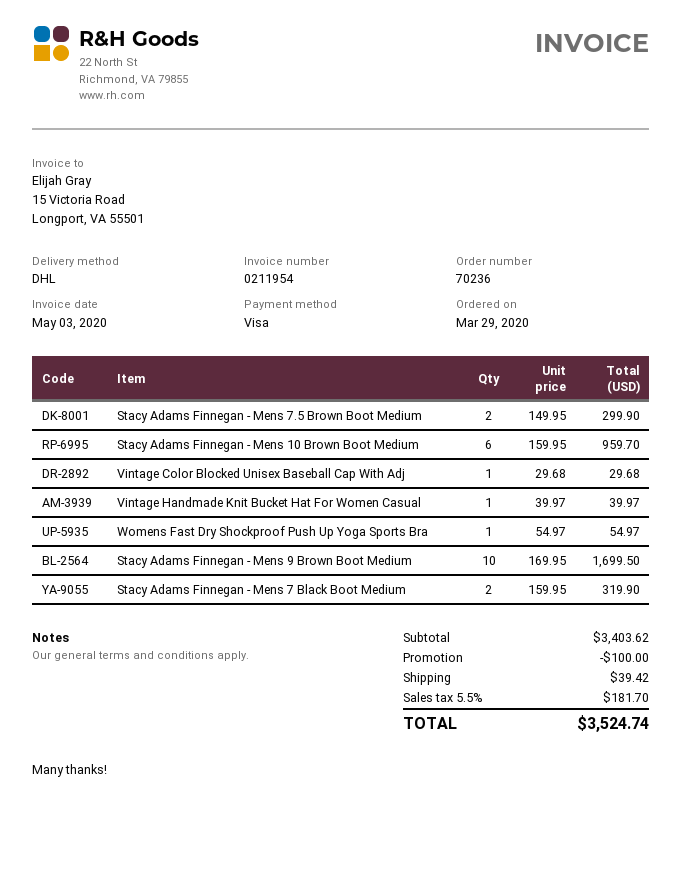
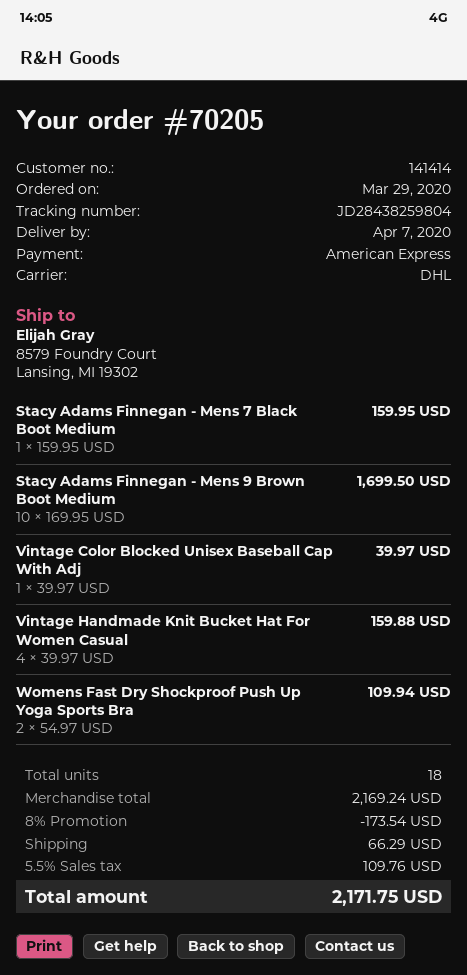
order number: 70236 -> 70205
payment method: Visa -> American Express
Stacy Adams Finnegan - Mens 7.5 Brown Boot Medium: 2 x 149.95 = 299.90 -> none
Stacy Adams Finnegan - Mens 10 Brown Boot Medium: 6 x 159.95 = 959.70 -> none
Vintage Color Blocked Unisex Baseball Cap With Adj: 1 x 29.68 = 29.68 -> 1 x 39.97 = 39.97
Vintage Handmade Knit Bucket Hat For Women Casual: 1 x 39.97 = 39.97 -> 4 x 39.97 = 159.88
Womens Fast Dry Shockproof Push Up Yoga Sports Bra: 1 x 54.97 = 54.97 -> 2 x 54.97 = 109.94
Stacy Adams Finnegan - Mens 7 Black Boot Medium: 2 x 159.95 = 319.90 -> 1 x 159.95 = 159.95
subtotal: 3403.62 -> 2169.24
discount: 100.00 -> 173.54
shipping: 39.42 -> 66.29
tax: 5.5% = 181.70 -> 5.5% = 109.76
total: 3524.74 -> 2171.75

